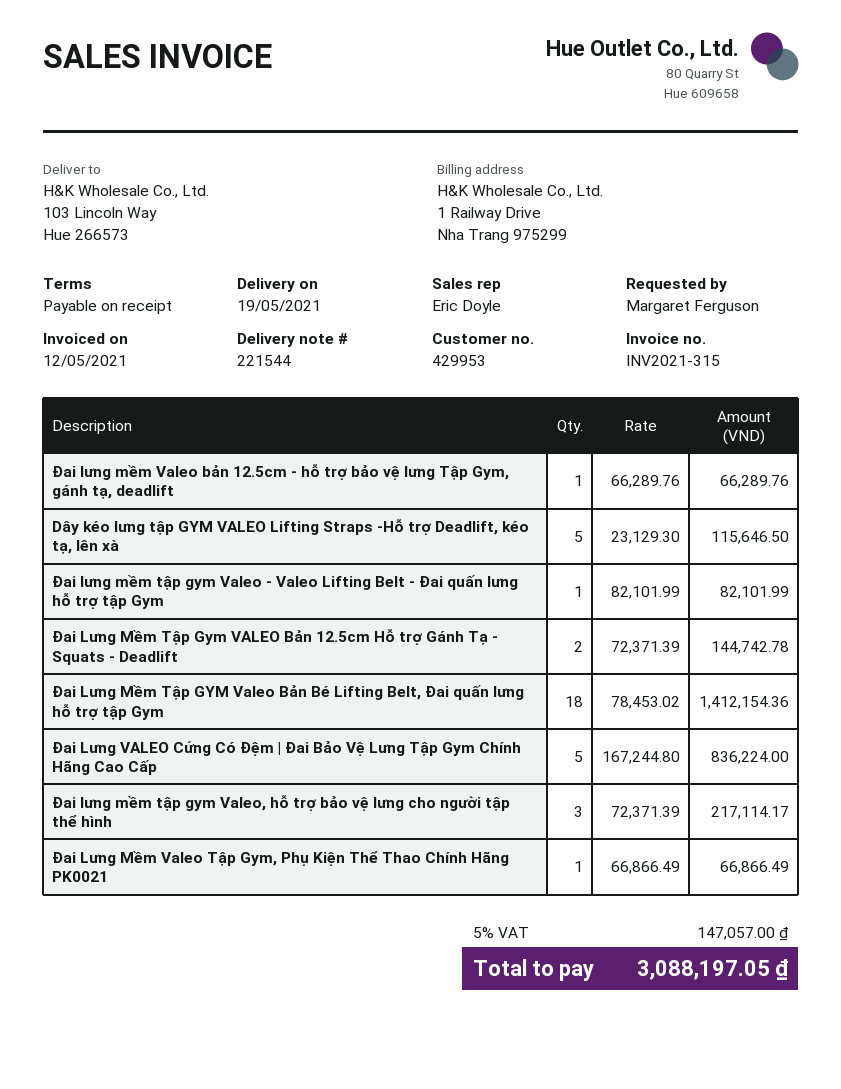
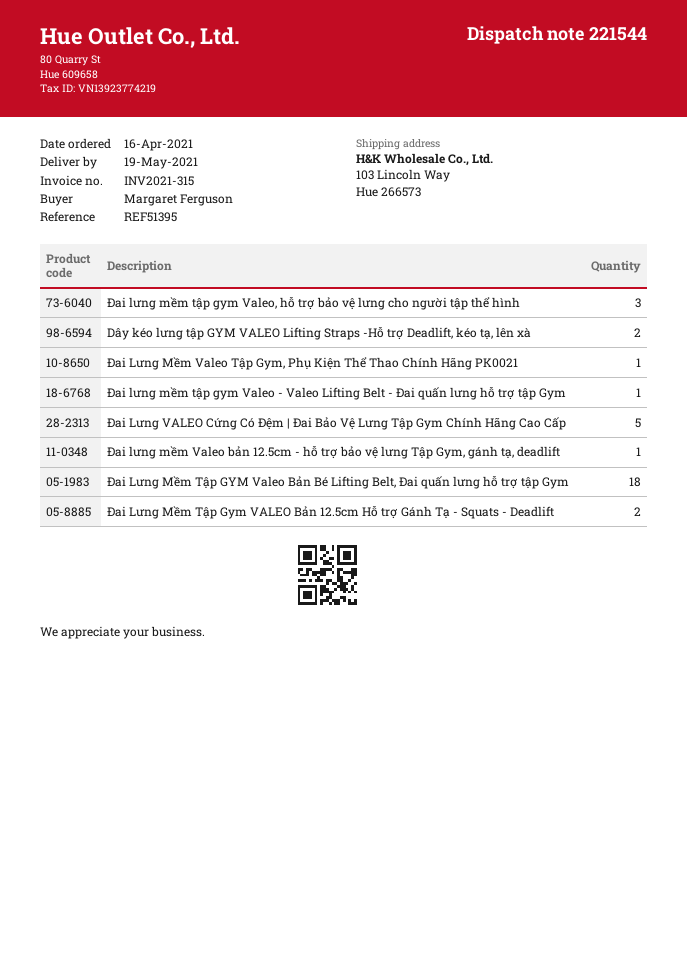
Dây kéo lưng tập GYM VALEO Lifting Straps -Hỗ trợ Deadlift, kéo tạ, lên xà: 5 -> 2

